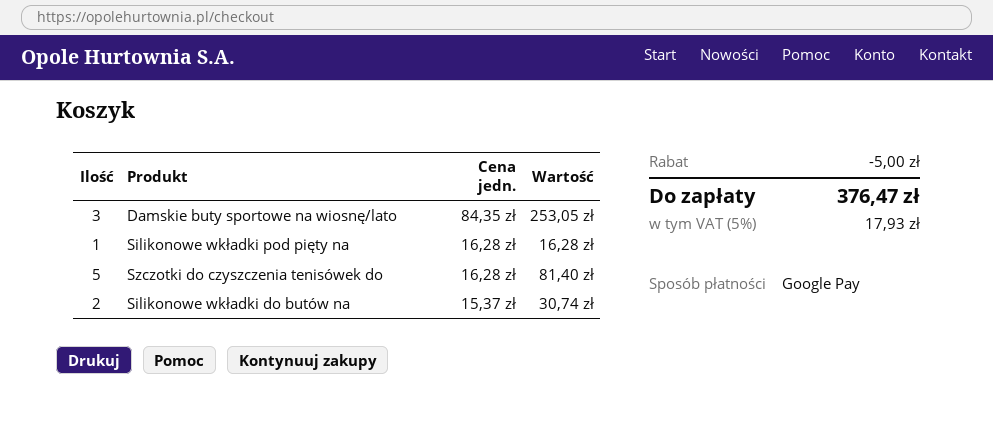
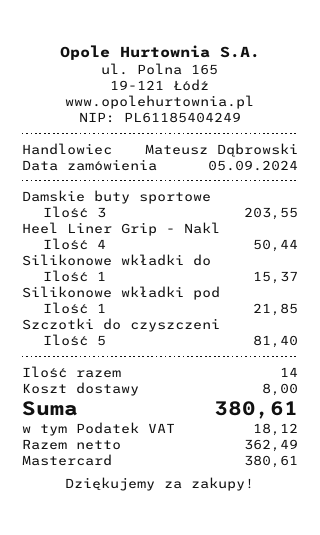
payment method: Google Pay -> Mastercard
Damskie buty sportowe na wiosnę/lato: 3 for 253.05 -> 3 for 203.55
Silikonowe wkładki pod pięty na: 1 for 16.28 -> 1 for 21.85
Silikonowe wkładki do butów na: 2 for 30.74 -> 1 for 15.37
Heel Liner Grip - Nakl: none -> 4 for 50.44
discount: 5.00 -> none
shipping: none -> 8.00
tax: 17.93 -> 18.12
total: 376.47 -> 380.61

